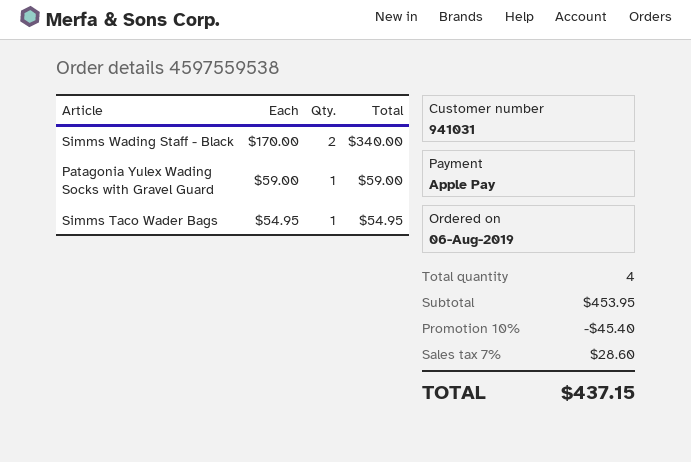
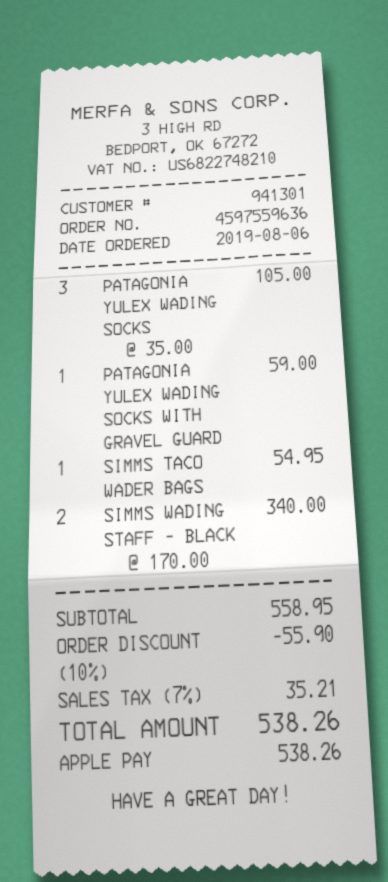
order number: 4597559538 -> 4597559636
customer number: 941031 -> 941301
PATAGONIA YULEX WADING SOCKS: none -> 3 x 35.00 = 105.00
subtotal: 453.95 -> 558.95
discount: 10% = 45.40 -> 10% = 55.90
tax: 7% = 28.60 -> 7% = 35.21
total: 437.15 -> 538.26

